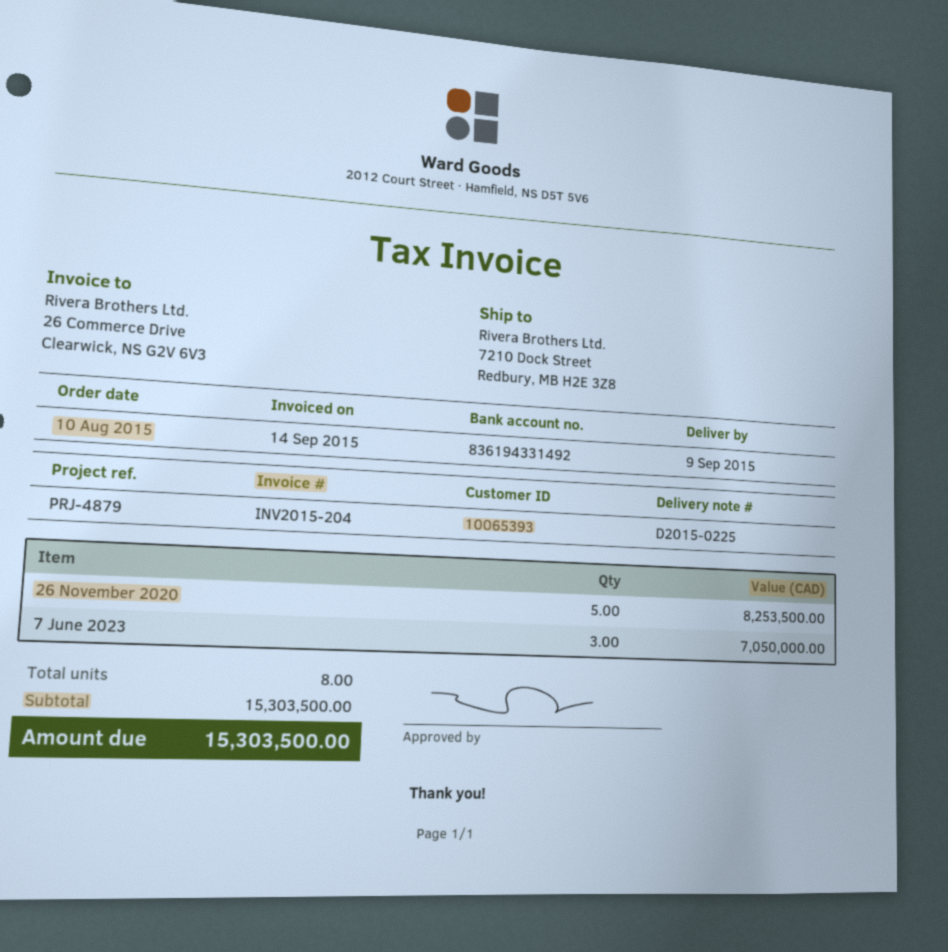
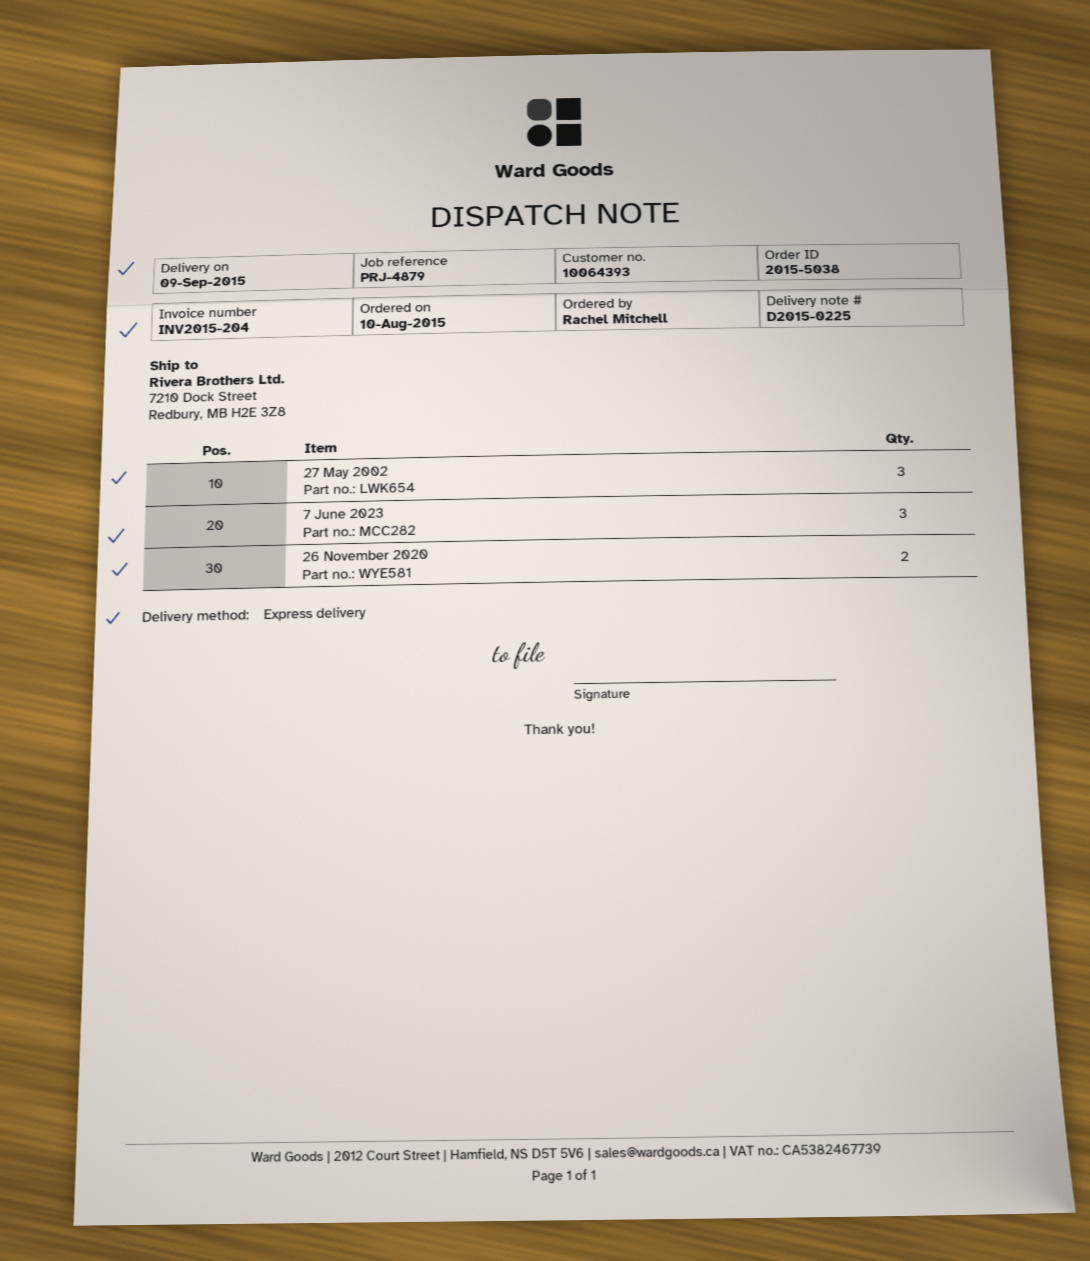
customer number: 10065393 -> 10064393
26 November 2020: 5 -> 2
27 May 2002: none -> 3

